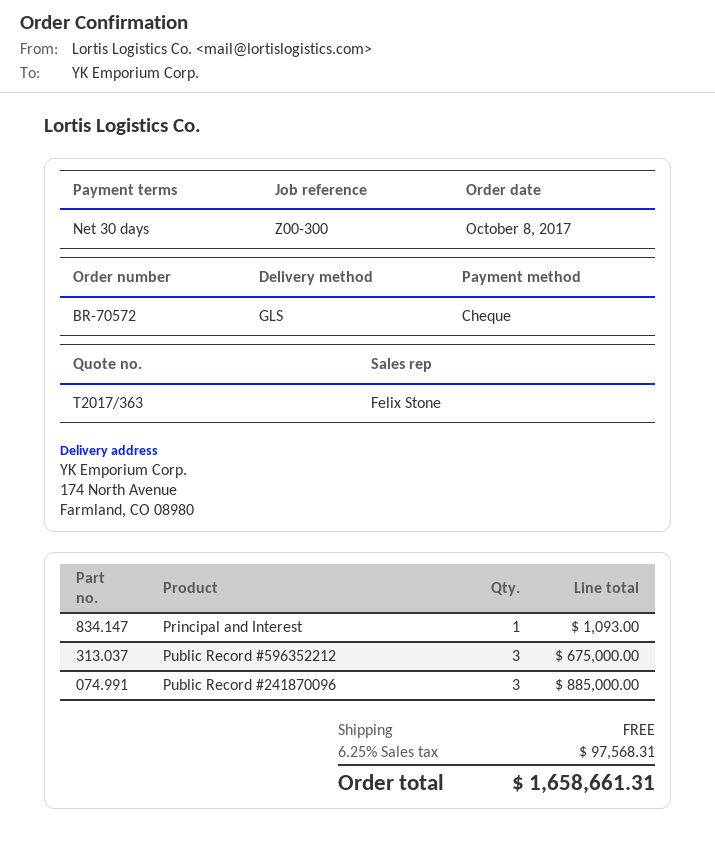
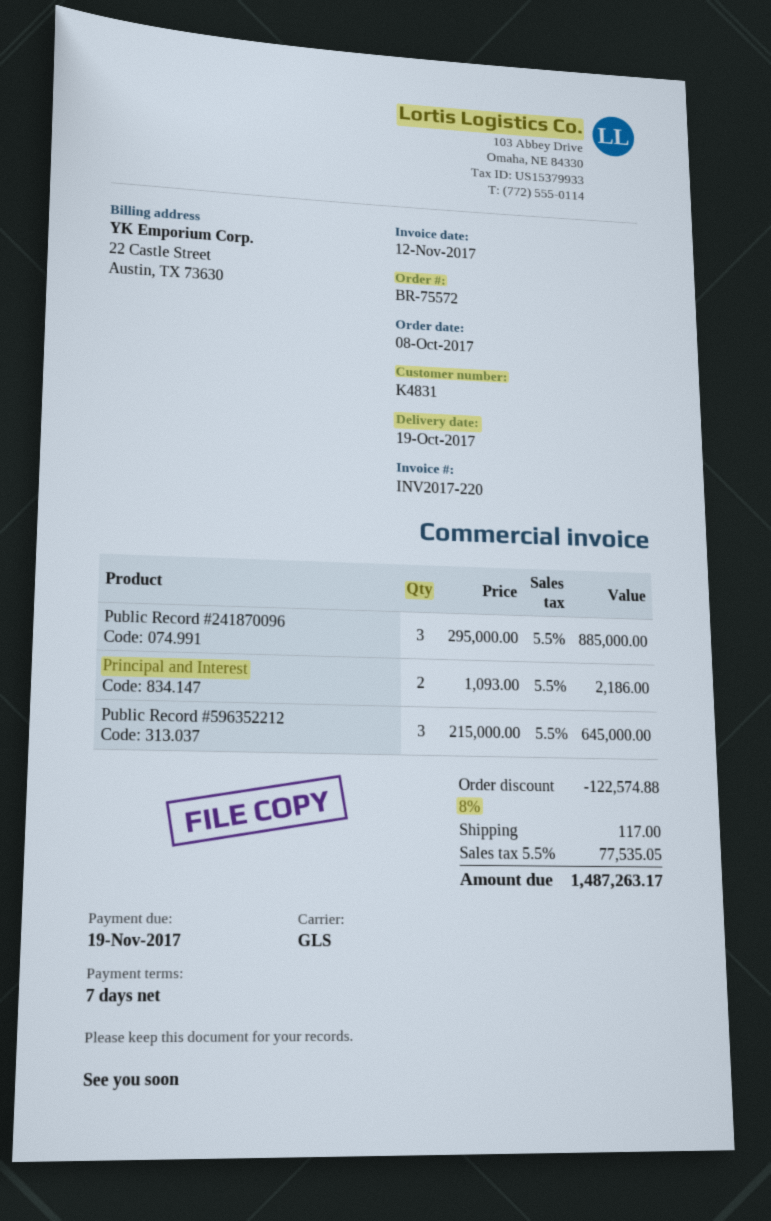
order number: BR-70572 -> BR-75572
payment terms: 30 days -> 7 days
Principal and Interest: 1 for 1093.00 -> 2 for 2186.00
Public Record #596352212: 3 for 675000.00 -> 3 for 645000.00
discount: none -> 8% = 122574.88
shipping: 0.00 -> 117.00
tax: 6.25% = 97568.31 -> 5.5% = 77535.05
total: 1658661.31 -> 1487263.17

